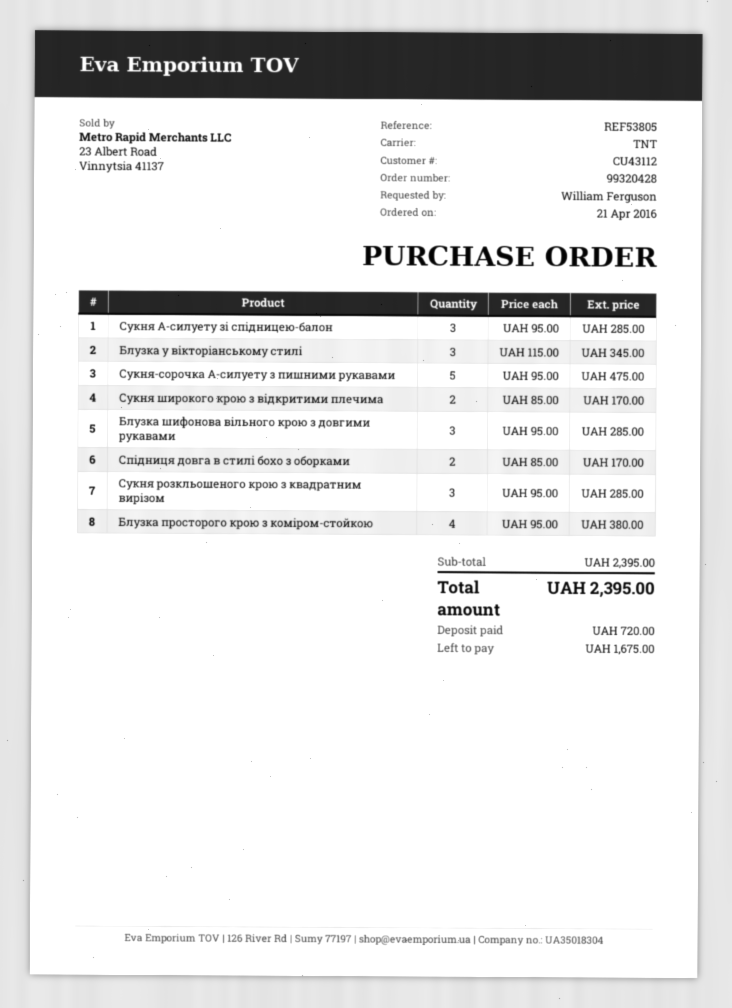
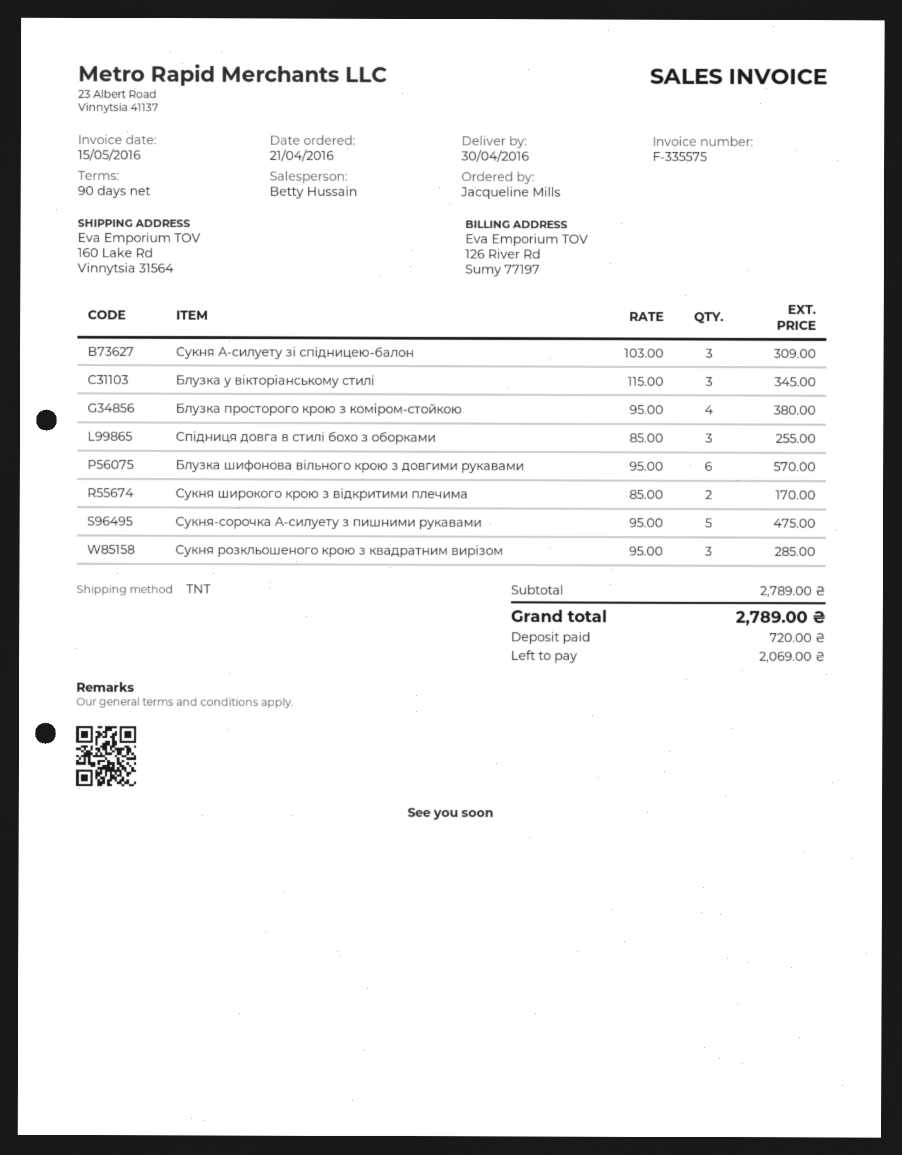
ordered by: William Ferguson -> Jacqueline Mills
Сукня А-силуету зі спідницею-балон: 3 x 95.00 = 285.00 -> 3 x 103.00 = 309.00
Блузка шифонова вільного крою з довгими рукавами: 3 x 95.00 = 285.00 -> 6 x 95.00 = 570.00
Спідниця довга в стилі бохо з оборками: 2 x 85.00 = 170.00 -> 3 x 85.00 = 255.00
subtotal: 2395.00 -> 2789.00
total: 2395.00 -> 2789.00
balance: 1675.00 -> 2069.00

